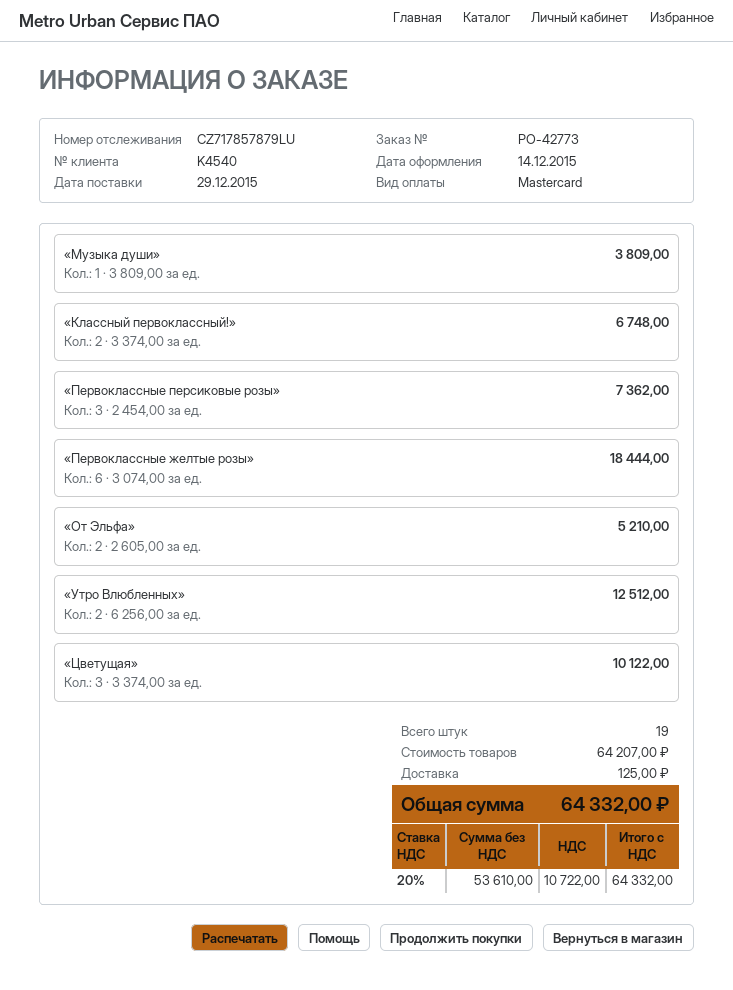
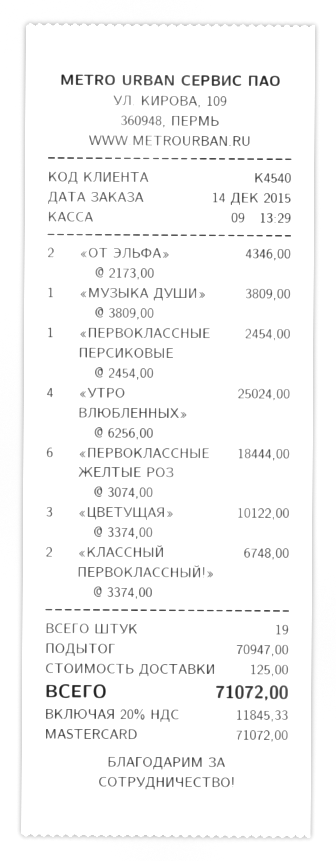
«Первоклассные персиковые розы»: 3 x 2454.00 = 7362.00 -> 1 x 2454.00 = 2454.00
«От Эльфа»: 2 x 2605.00 = 5210.00 -> 2 x 2173.00 = 4346.00
«Утро Влюбленных»: 2 x 6256.00 = 12512.00 -> 4 x 6256.00 = 25024.00
subtotal: 64207.00 -> 70947.00
tax: 20% = 10722.00 -> 20% = 11845.33
total: 64332.00 -> 71072.00

